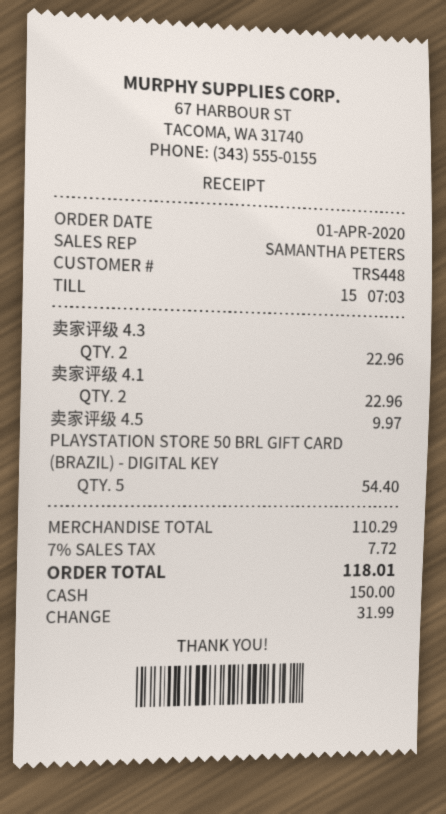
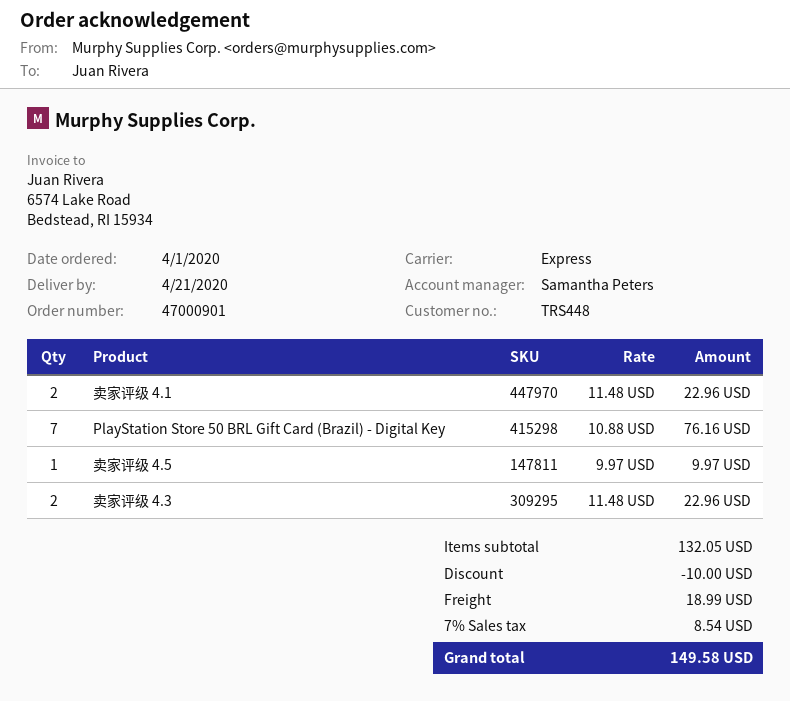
PLAYSTATION STORE 50 BRL GIFT CARD (BRAZIL) - DIGITAL KEY: 5 for 54.40 -> 7 for 76.16
subtotal: 110.29 -> 132.05
discount: none -> 10.00
shipping: none -> 18.99
tax: 7% = 7.72 -> 7% = 8.54
total: 118.01 -> 149.58

